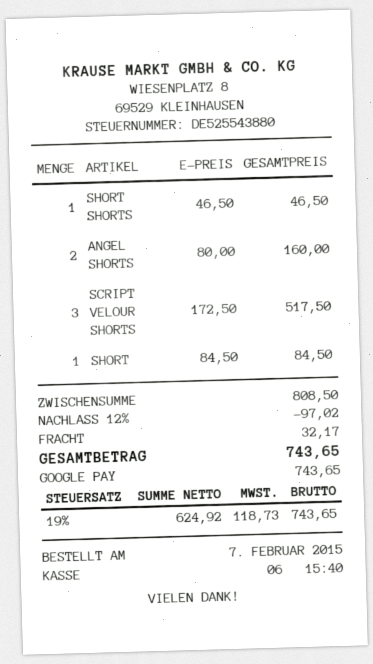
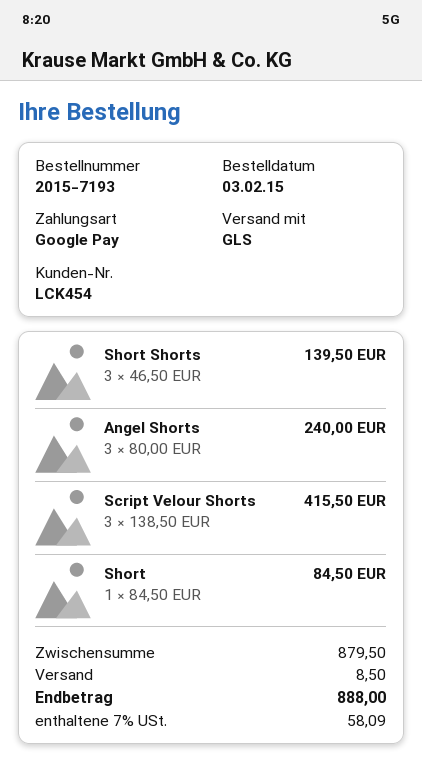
order date: 2015-02-07 -> 2015-02-03
SHORT SHORTS: 1 x 46.50 = 46.50 -> 3 x 46.50 = 139.50
ANGEL SHORTS: 2 x 80.00 = 160.00 -> 3 x 80.00 = 240.00
SCRIPT VELOUR SHORTS: 3 x 172.50 = 517.50 -> 3 x 138.50 = 415.50
subtotal: 808.50 -> 879.50
discount: 12% = 97.02 -> none
shipping: 32.17 -> 8.50
tax: 19% = 118.73 -> 7% = 58.09
total: 743.65 -> 888.00

